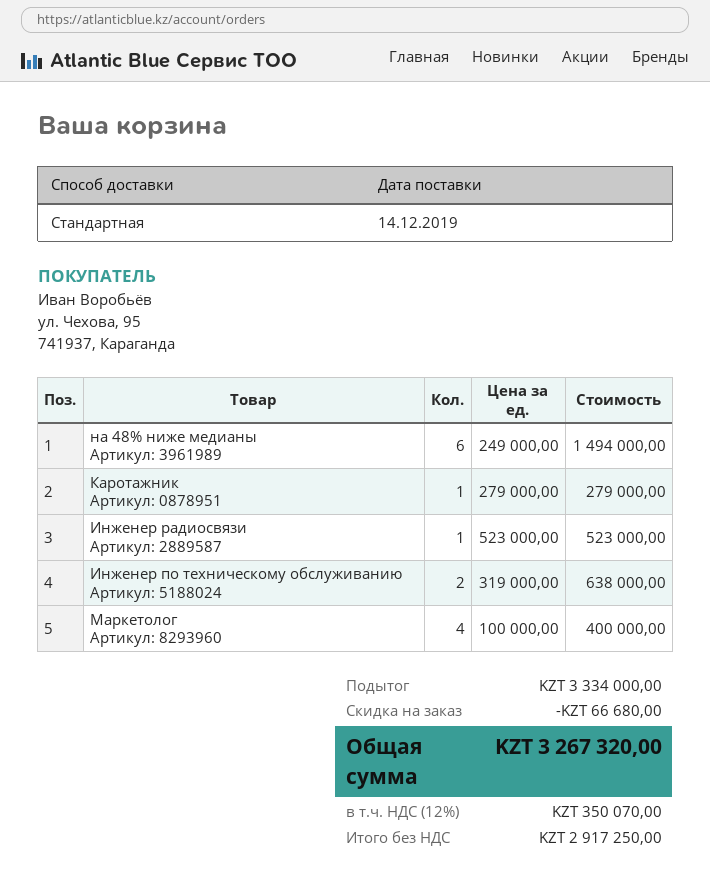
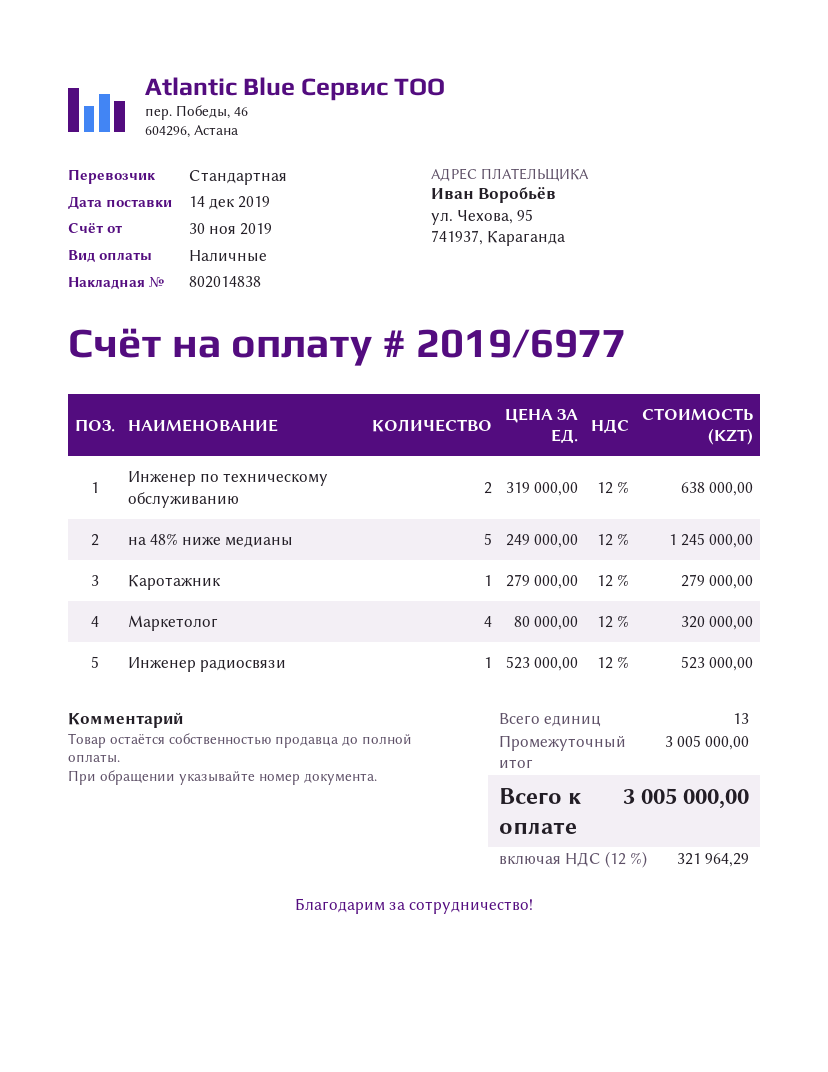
на 48% ниже медианы: 6 x 249000.00 = 1494000.00 -> 5 x 249000.00 = 1245000.00
Маркетолог: 4 x 100000.00 = 400000.00 -> 4 x 80000.00 = 320000.00
subtotal: 3334000.00 -> 3005000.00
discount: 66680.00 -> none
tax: 12% = 350070.00 -> 12% = 321964.29
total: 3267320.00 -> 3005000.00

